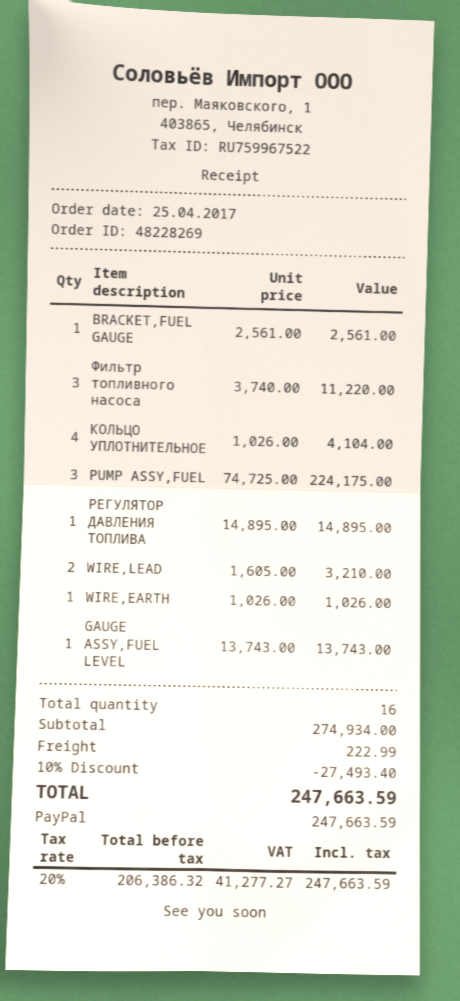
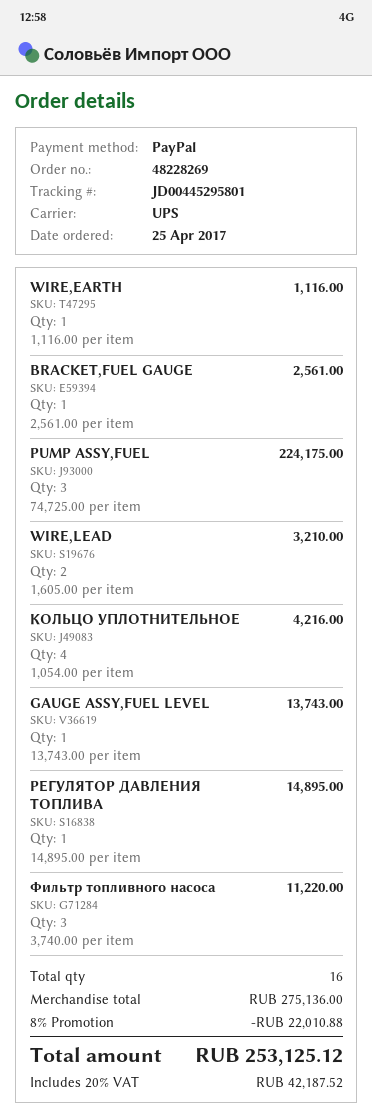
КОЛЬЦО УПЛОТНИТЕЛЬНОЕ: 4 x 1026.00 = 4104.00 -> 4 x 1054.00 = 4216.00
WIRE,EARTH: 1 x 1026.00 = 1026.00 -> 1 x 1116.00 = 1116.00
subtotal: 274934.00 -> 275136.00
discount: 10% = 27493.40 -> 8% = 22010.88
shipping: 222.99 -> none
tax: 20% = 41277.27 -> 20% = 42187.52
total: 247663.59 -> 253125.12

